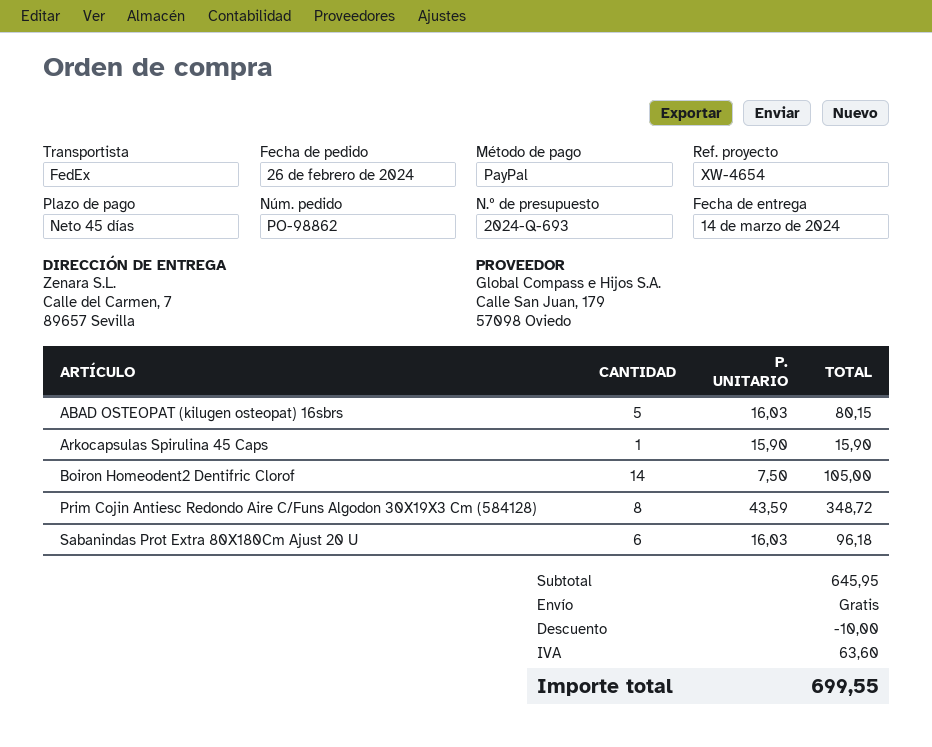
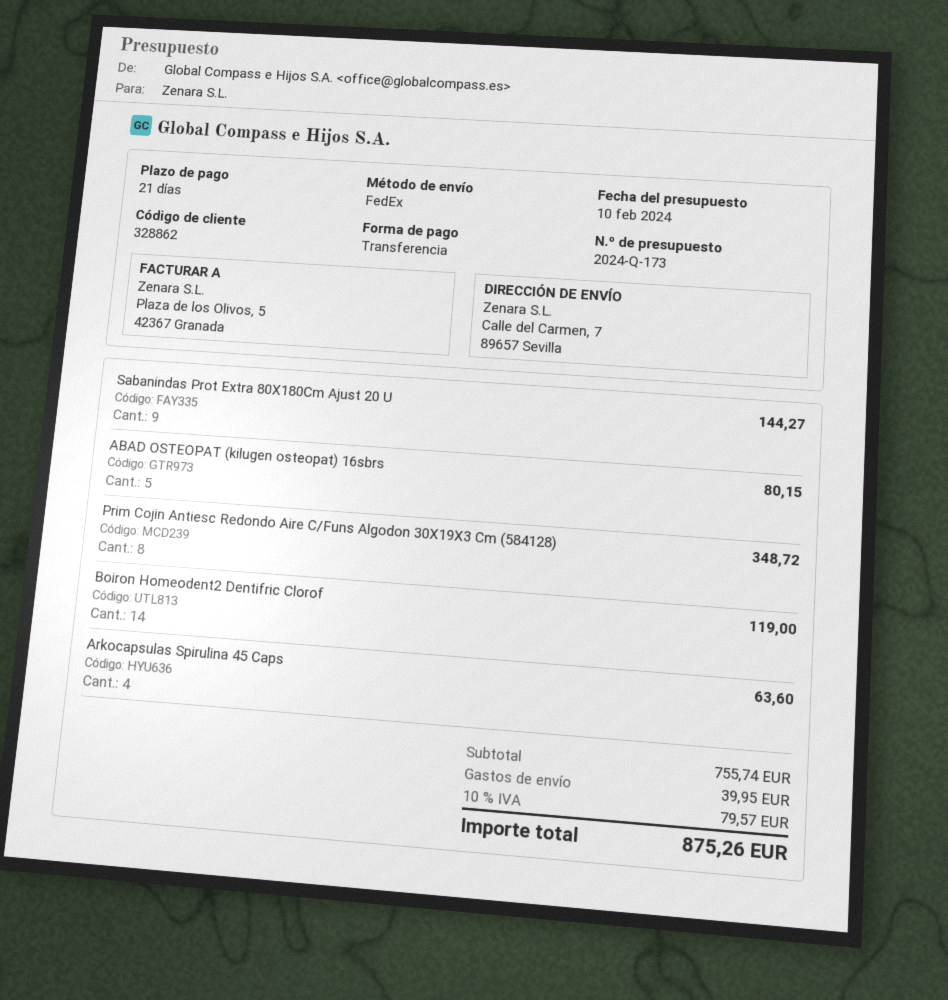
quote number: 2024-Q-693 -> 2024-Q-173
payment terms: 45 days -> 21 days
payment method: PayPal -> bank transfer
Arkocapsulas Spirulina 45 Caps: 1 for 15.90 -> 4 for 63.60
Boiron Homeodent2 Dentifric Clorof: 14 for 105.00 -> 14 for 119.00
Sabanindas Prot Extra 80X180Cm Ajust 20 U: 6 for 96.18 -> 9 for 144.27
subtotal: 645.95 -> 755.74
discount: 10.00 -> none
shipping: 0.00 -> 39.95
tax: 63.60 -> 79.57
total: 699.55 -> 875.26

